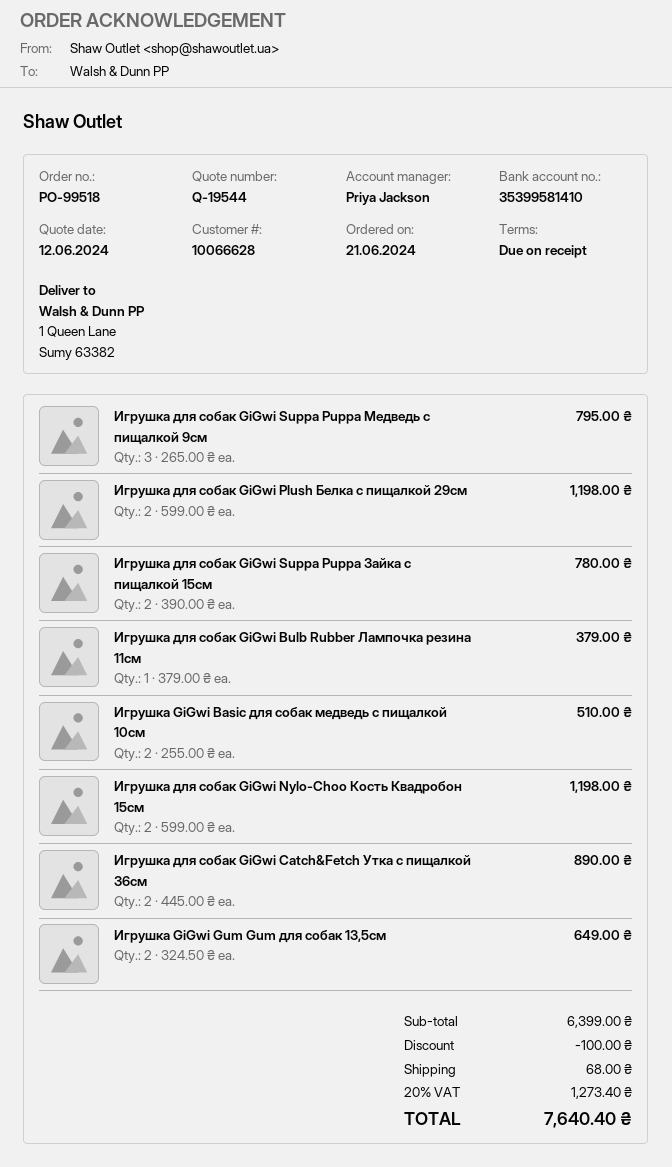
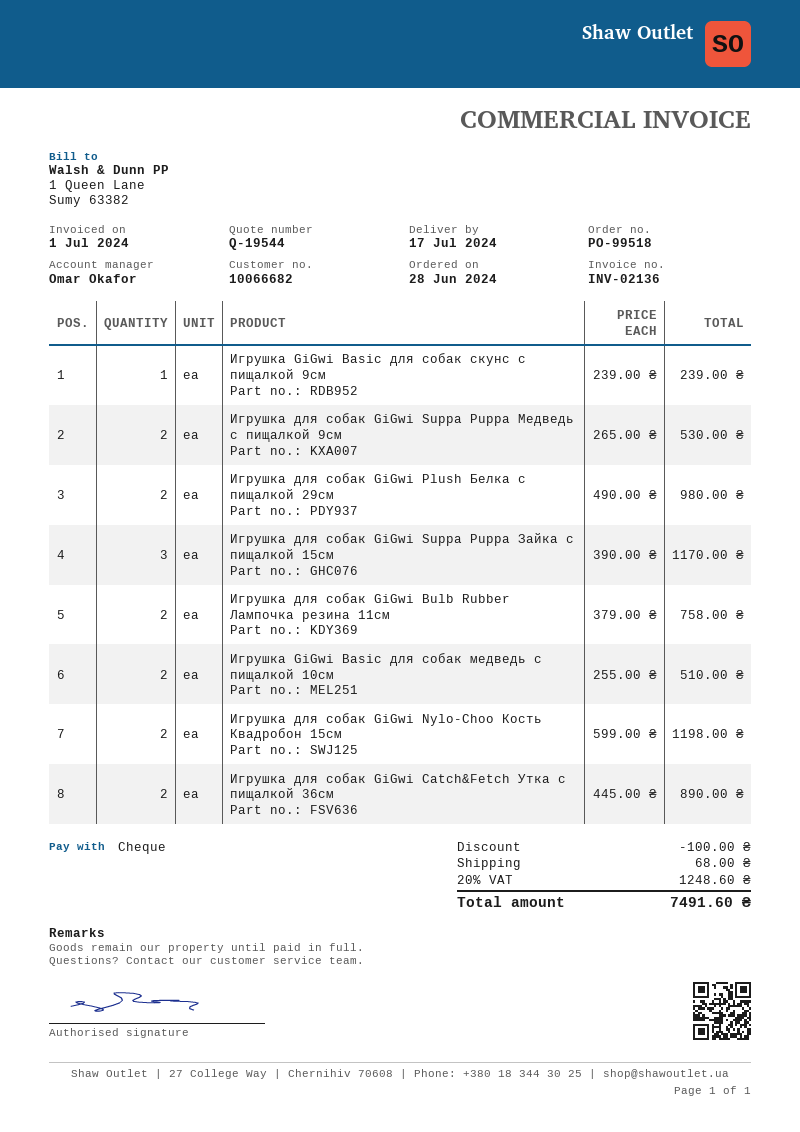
order date: 2024-06-21 -> 2024-06-28
customer number: 10066628 -> 10066682
sales rep: Priya Jackson -> Omar Okafor
Игрушка для собак GiGwi Suppa Puppa Медведь с пищалкой 9см: 3 x 265.00 = 795.00 -> 2 x 265.00 = 530.00
Игрушка для собак GiGwi Plush Белка с пищалкой 29см: 2 x 599.00 = 1198.00 -> 2 x 490.00 = 980.00
Игрушка для собак GiGwi Suppa Puppa Зайка с пищалкой 15см: 2 x 390.00 = 780.00 -> 3 x 390.00 = 1170.00
Игрушка для собак GiGwi Bulb Rubber Лампочка резина 11см: 1 x 379.00 = 379.00 -> 2 x 379.00 = 758.00
Игрушка GiGwi Gum Gum для собак 13,5см: 2 x 324.50 = 649.00 -> none
Игрушка GiGwi Basic для собак скунс с пищалкой 9см: none -> 1 x 239.00 = 239.00
tax: 20% = 1273.40 -> 20% = 1248.60
total: 7640.40 -> 7491.60

